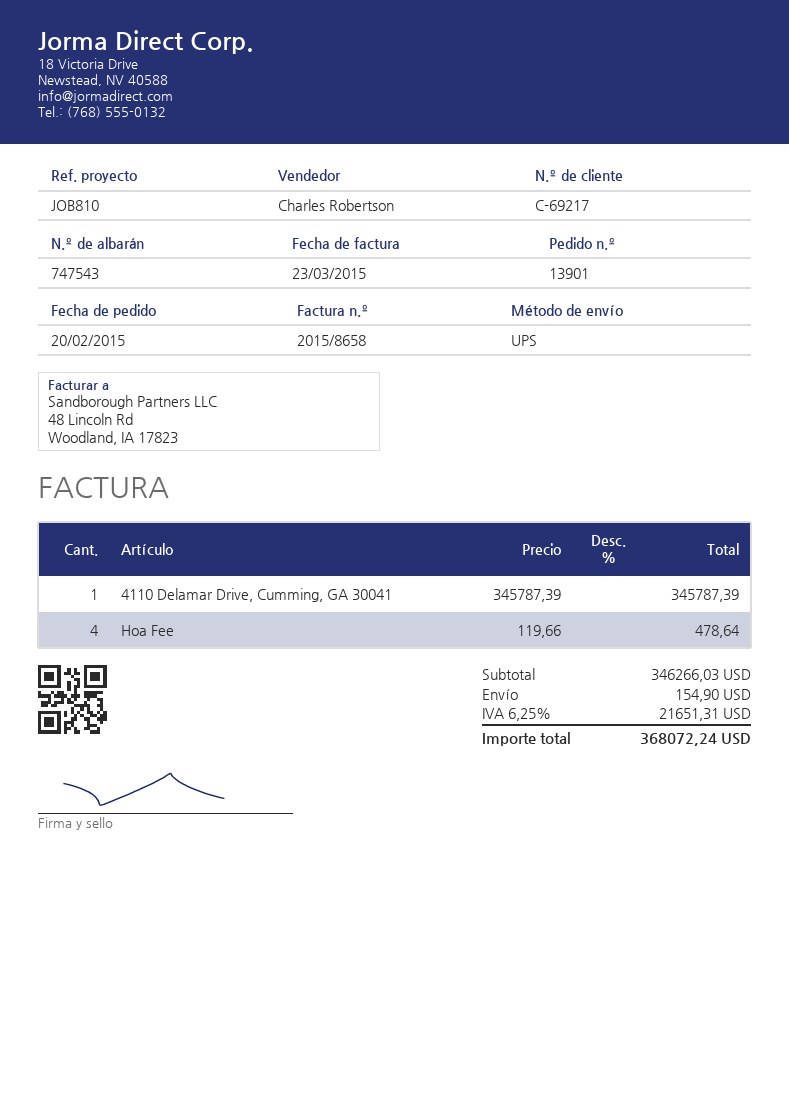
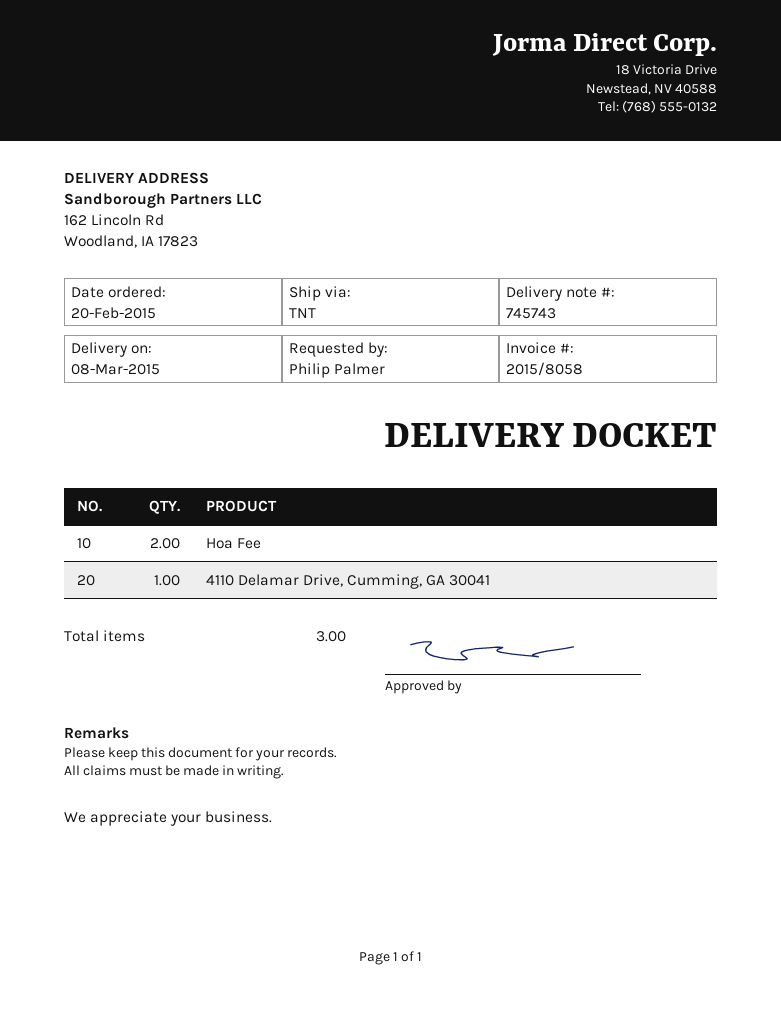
delivery note number: 747543 -> 745743
invoice number: 2015/8658 -> 2015/8058
shipping method: UPS -> TNT
Hoa Fee: 4 -> 2

